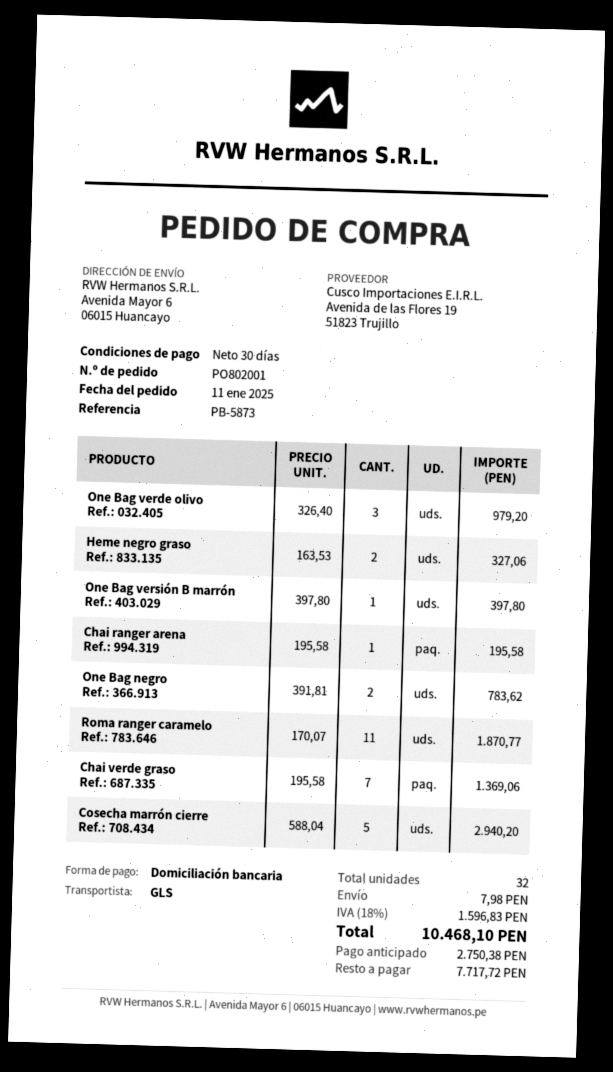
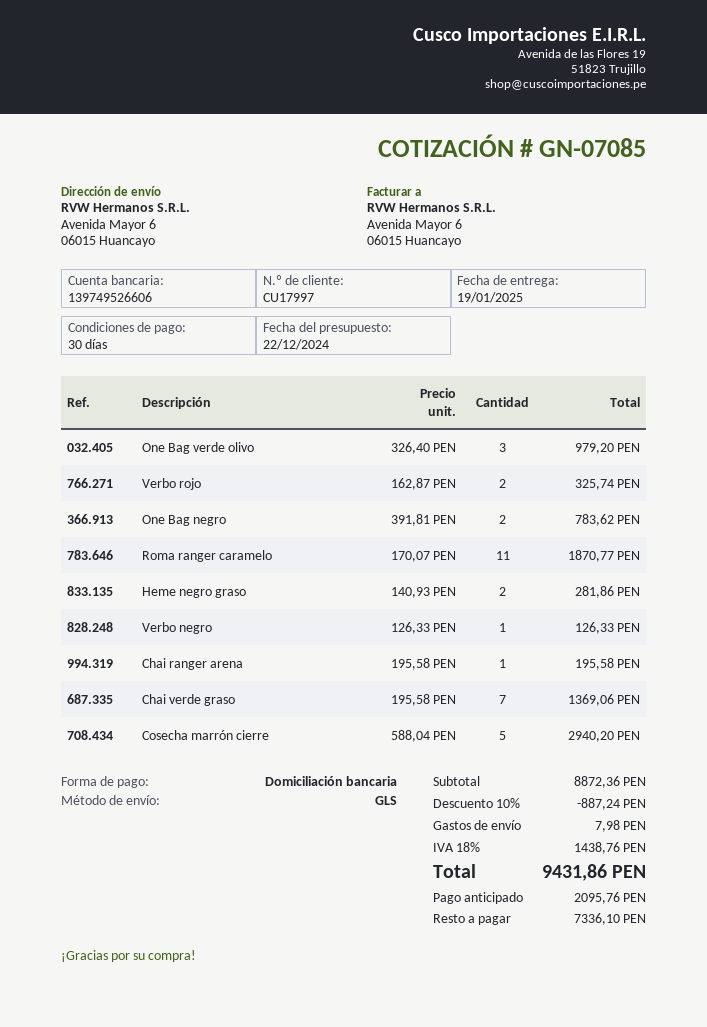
Heme negro graso: 2 x 163.53 = 327.06 -> 2 x 140.93 = 281.86
One Bag versión B marrón: 1 x 397.80 = 397.80 -> none
Verbo rojo: none -> 2 x 162.87 = 325.74
Verbo negro: none -> 1 x 126.33 = 126.33
discount: none -> 10% = 887.24
tax: 18% = 1596.83 -> 18% = 1438.76
total: 10468.10 -> 9431.86
deposit: 2750.38 -> 2095.76
balance: 7717.72 -> 7336.10

